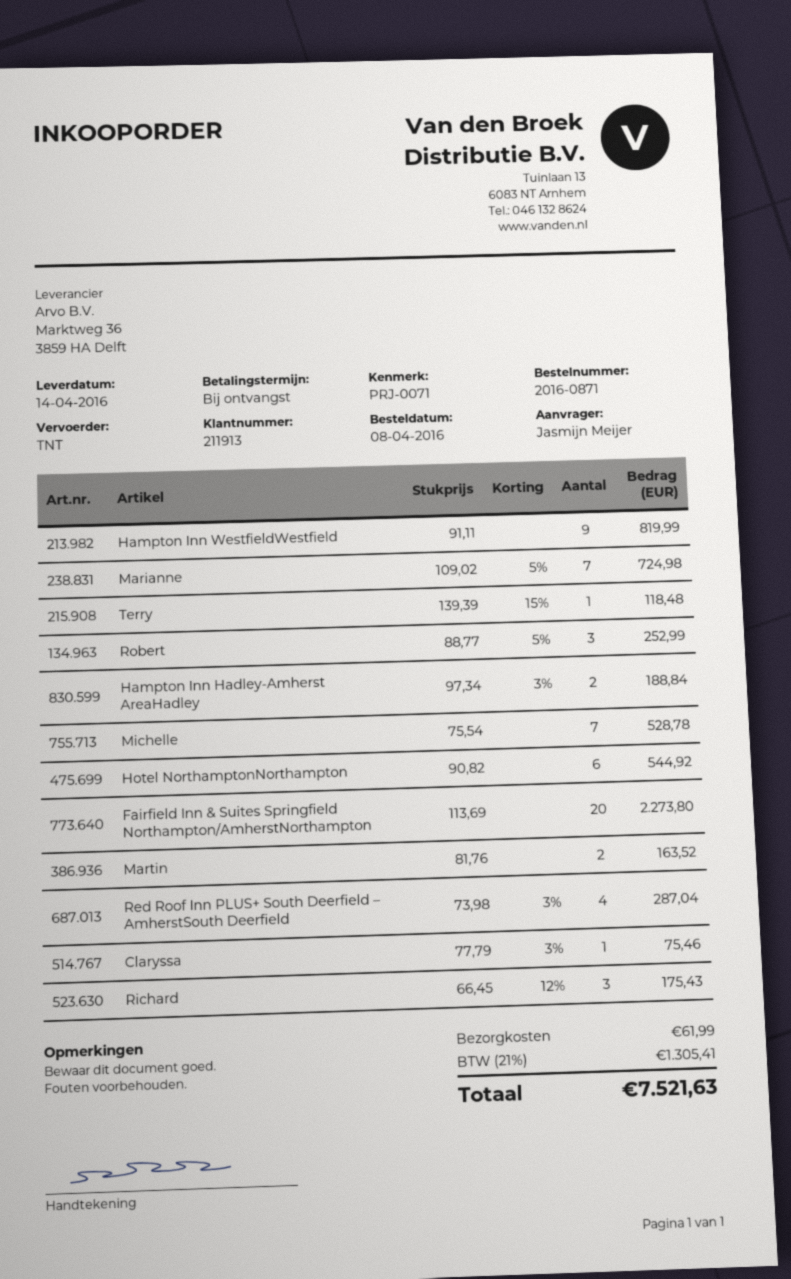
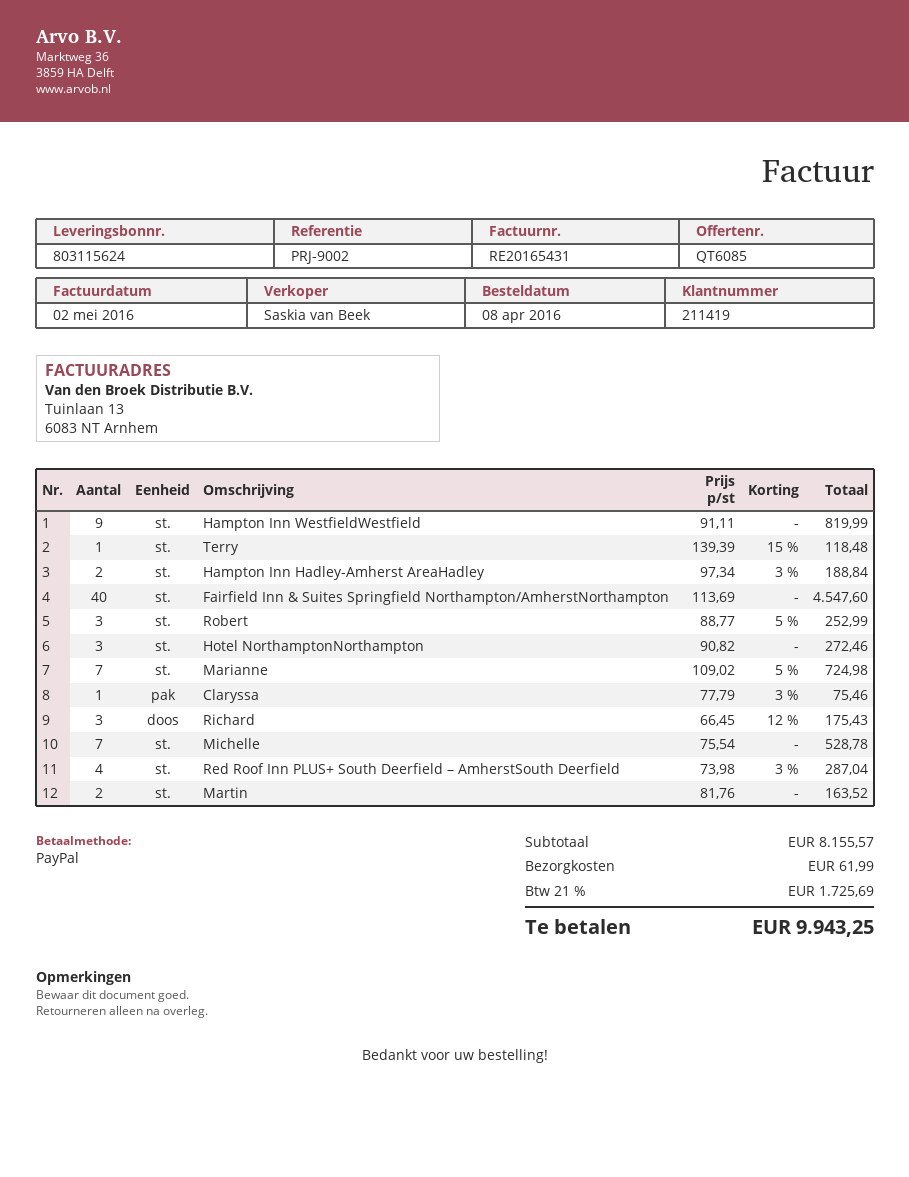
customer number: 211913 -> 211419
reference: PRJ-0071 -> PRJ-9002
Hotel NorthamptonNorthampton: 6 x 90.82 = 544.92 -> 3 x 90.82 = 272.46
Fairfield Inn & Suites Springfield Northampton/AmherstNorthampton: 20 x 113.69 = 2273.80 -> 40 x 113.69 = 4547.60
tax: 21% = 1305.41 -> 21% = 1725.69
total: 7521.63 -> 9943.25

